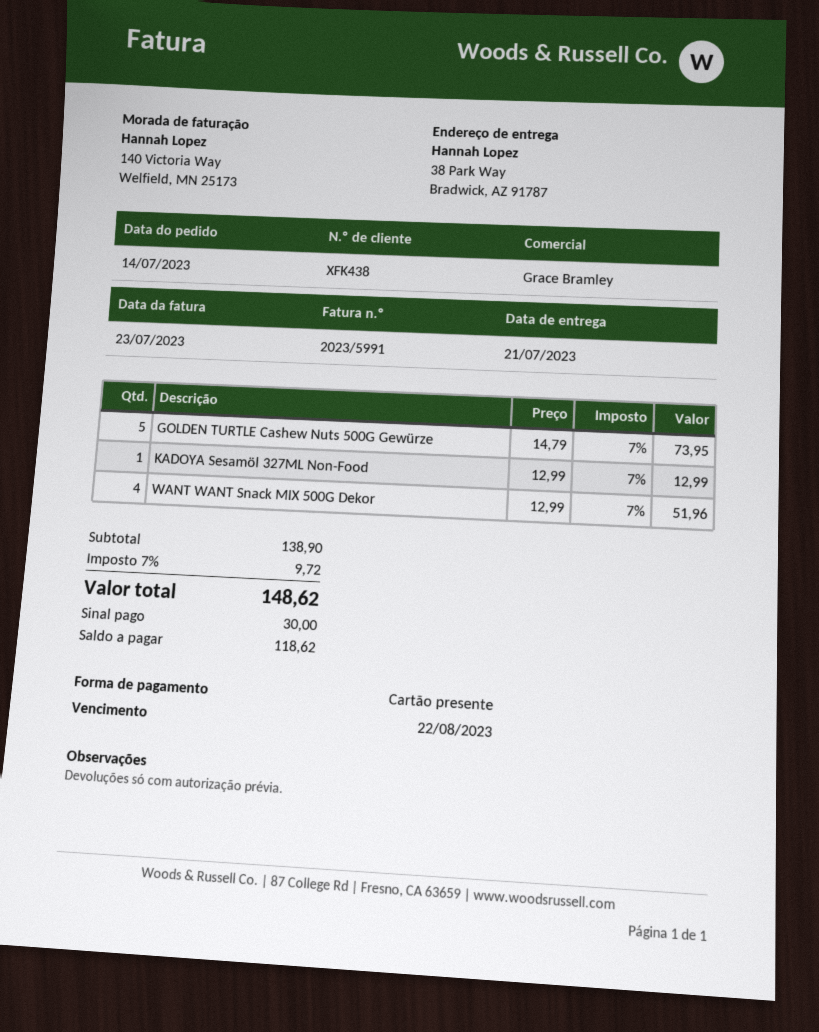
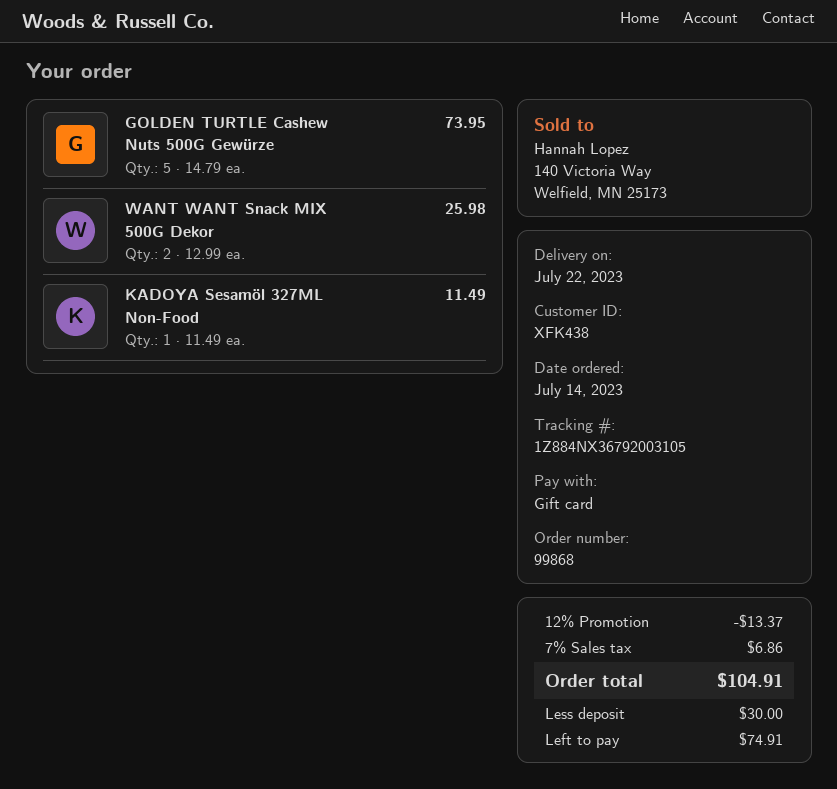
delivery date: 2023-07-21 -> 2023-07-22
KADOYA Sesamöl 327ML Non-Food: 1 x 12.99 = 12.99 -> 1 x 11.49 = 11.49
WANT WANT Snack MIX 500G Dekor: 4 x 12.99 = 51.96 -> 2 x 12.99 = 25.98
discount: none -> 12% = 13.37
tax: 7% = 9.72 -> 7% = 6.86
total: 148.62 -> 104.91
balance: 118.62 -> 74.91

